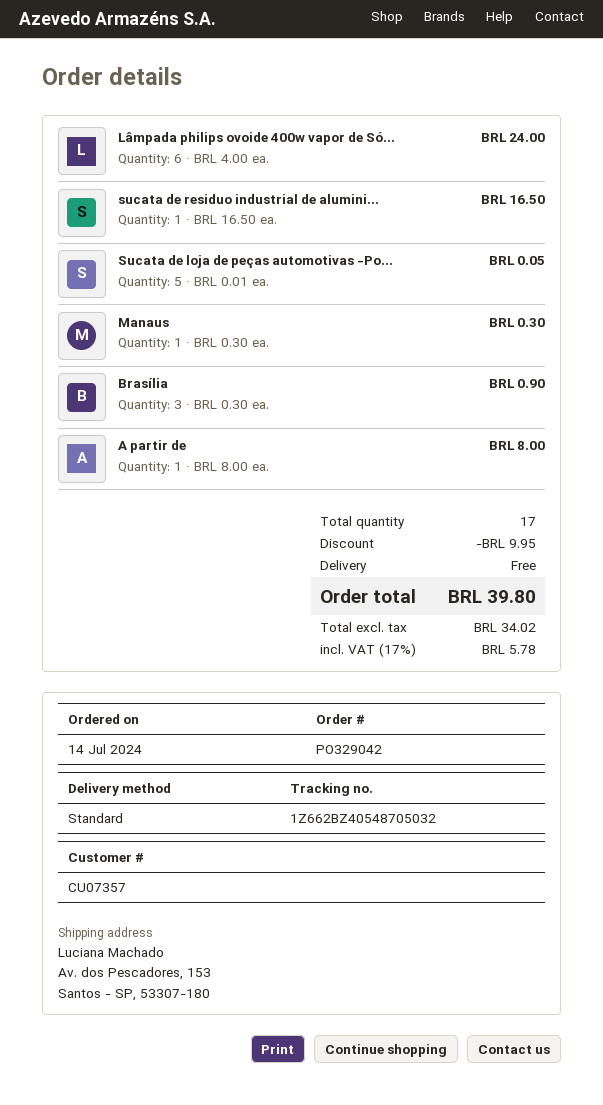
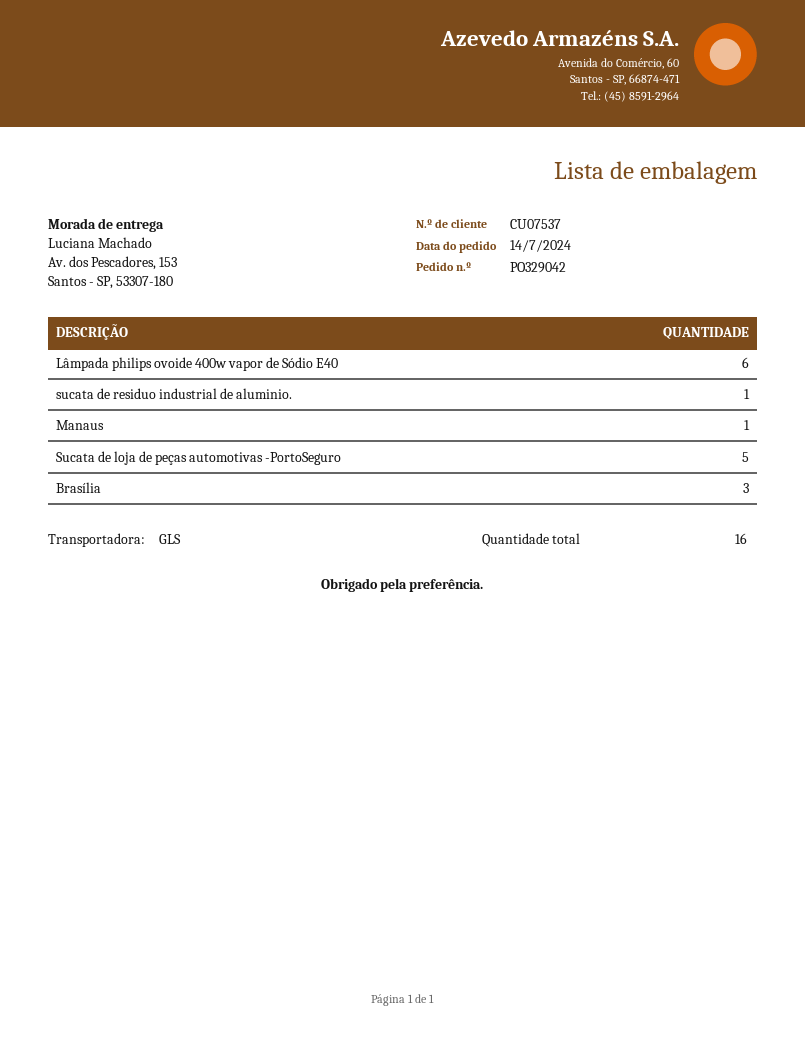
customer number: CU07357 -> CU07537
shipping method: standard -> GLS
A partir de: 1 -> none
total quantity: 17 -> 16

